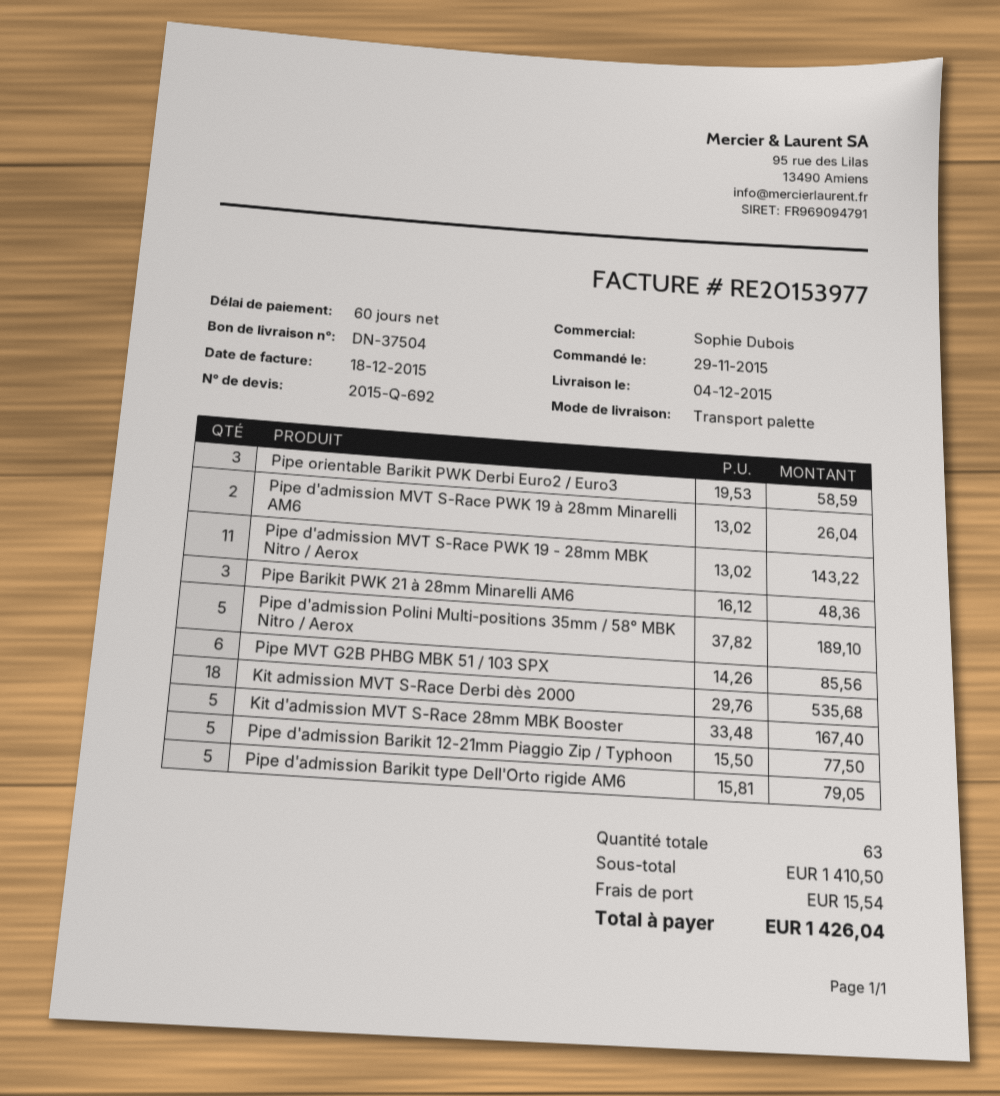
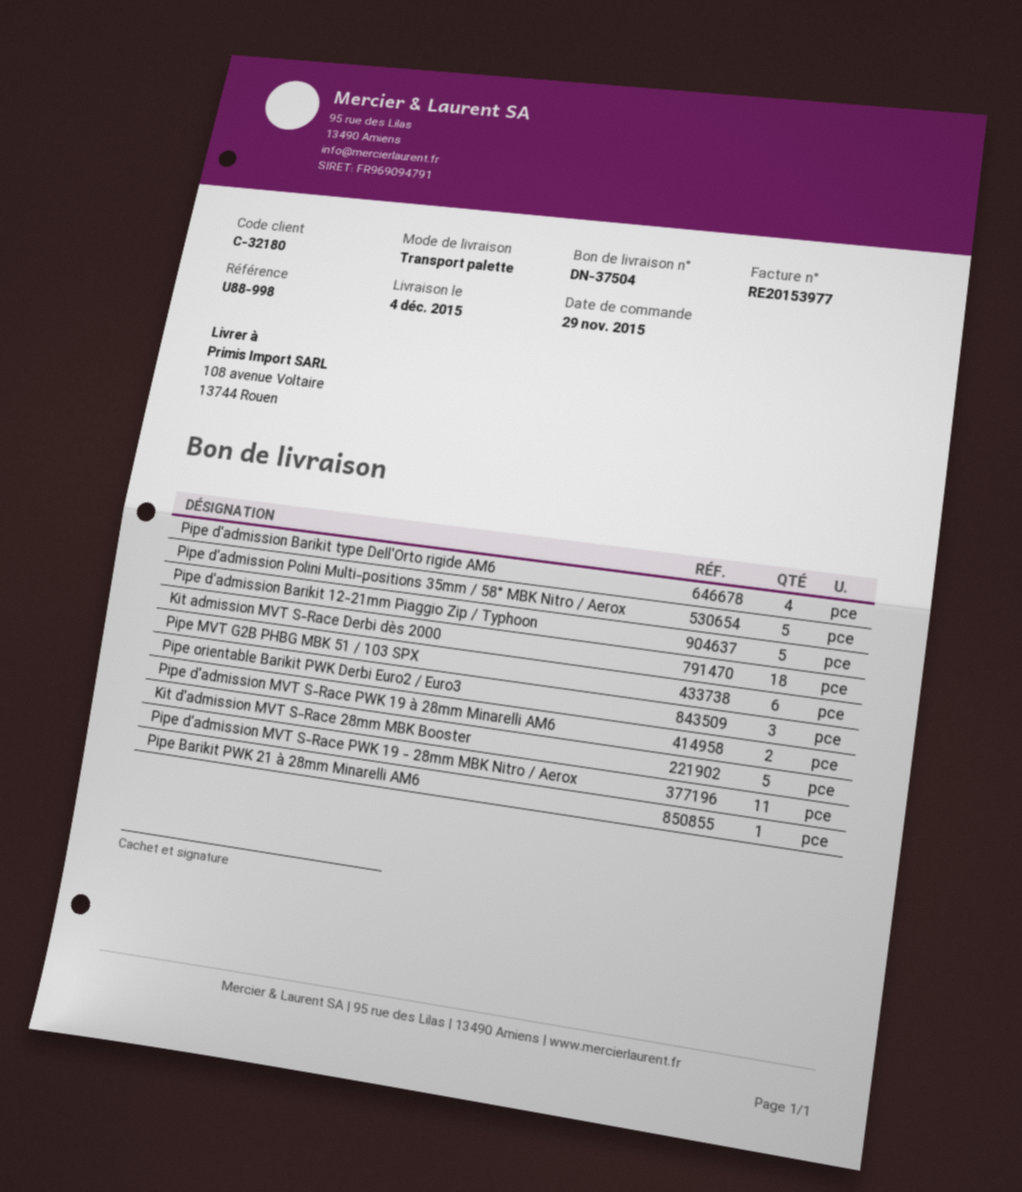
Pipe Barikit PWK 21 à 28mm Minarelli AM6: 3 -> 1
Pipe d'admission Barikit type Dell'Orto rigide AM6: 5 -> 4

